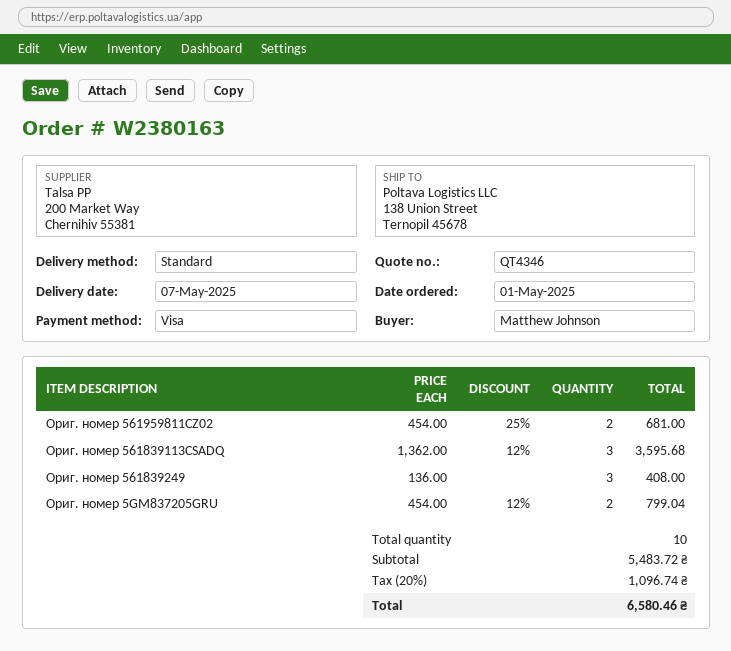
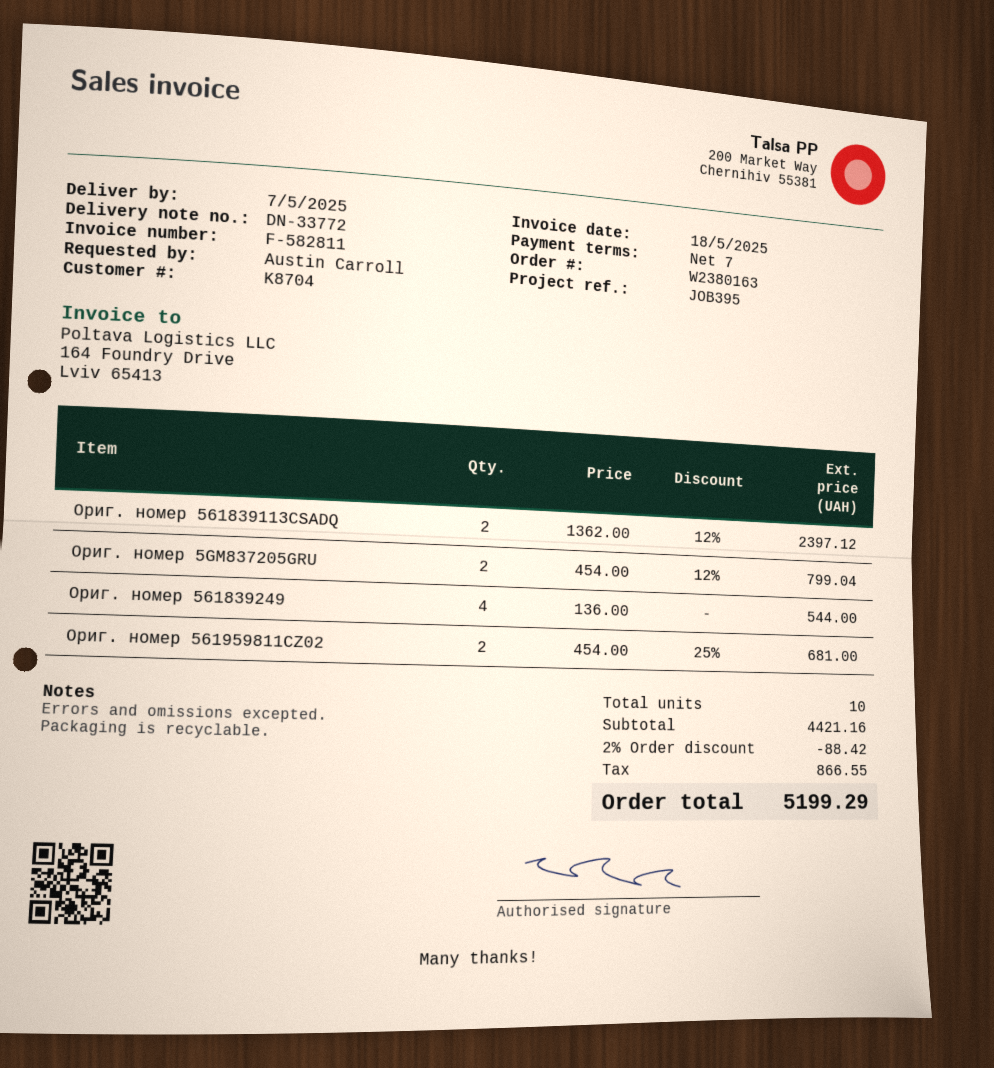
ordered by: Matthew Johnson -> Austin Carroll
Ориг. номер 561839113CSADQ: 3 x 1362.00 - 12% = 3595.68 -> 2 x 1362.00 - 12% = 2397.12
Ориг. номер 561839249: 3 x 136.00 = 408.00 -> 4 x 136.00 = 544.00
subtotal: 5483.72 -> 4421.16
discount: none -> 2% = 88.42
tax: 1096.74 -> 866.55
total: 6580.46 -> 5199.29

